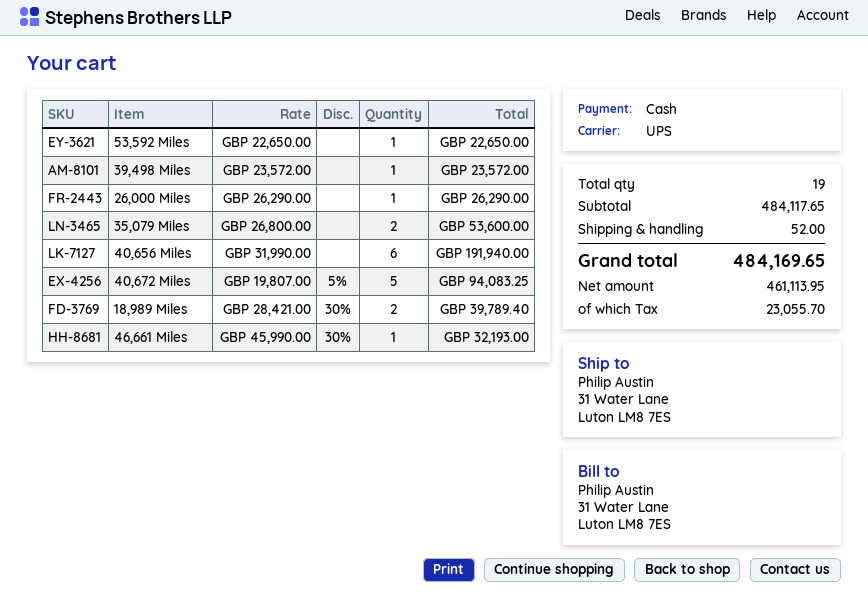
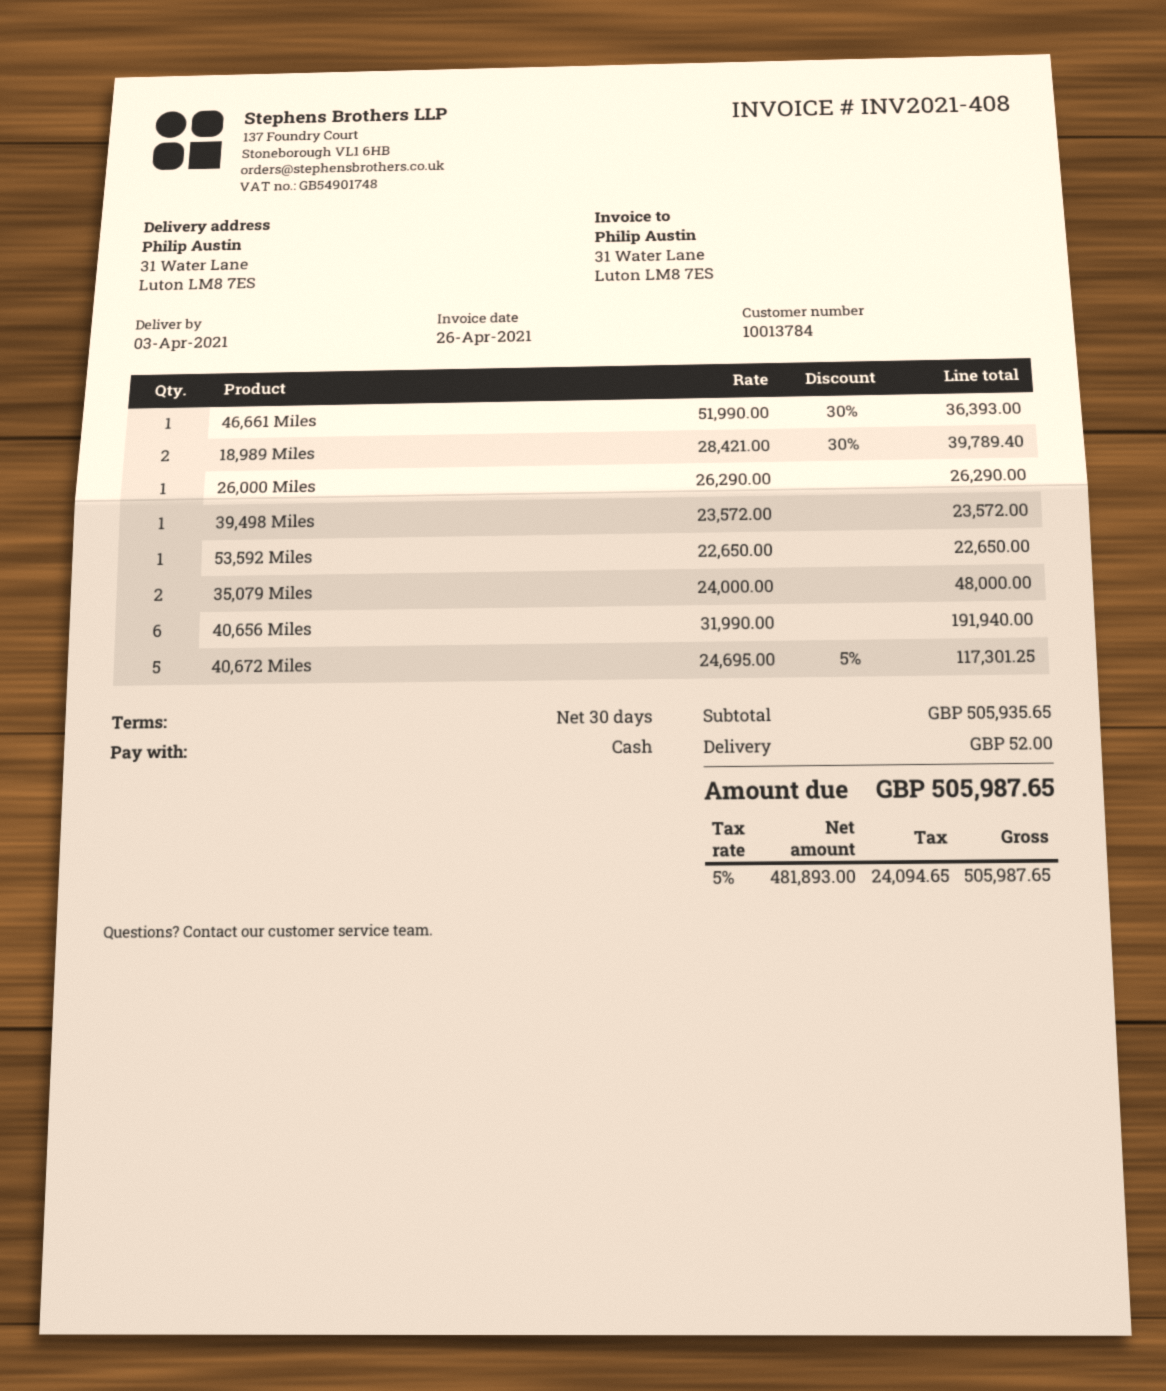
35,079 Miles: 2 x 26800.00 = 53600.00 -> 2 x 24000.00 = 48000.00
40,672 Miles: 5 x 19807.00 - 5% = 94083.25 -> 5 x 24695.00 - 5% = 117301.25
46,661 Miles: 1 x 45990.00 - 30% = 32193.00 -> 1 x 51990.00 - 30% = 36393.00
subtotal: 484117.65 -> 505935.65
net: 461113.95 -> 481893.00
tax: 23055.70 -> 24094.65
total: 484169.65 -> 505987.65

